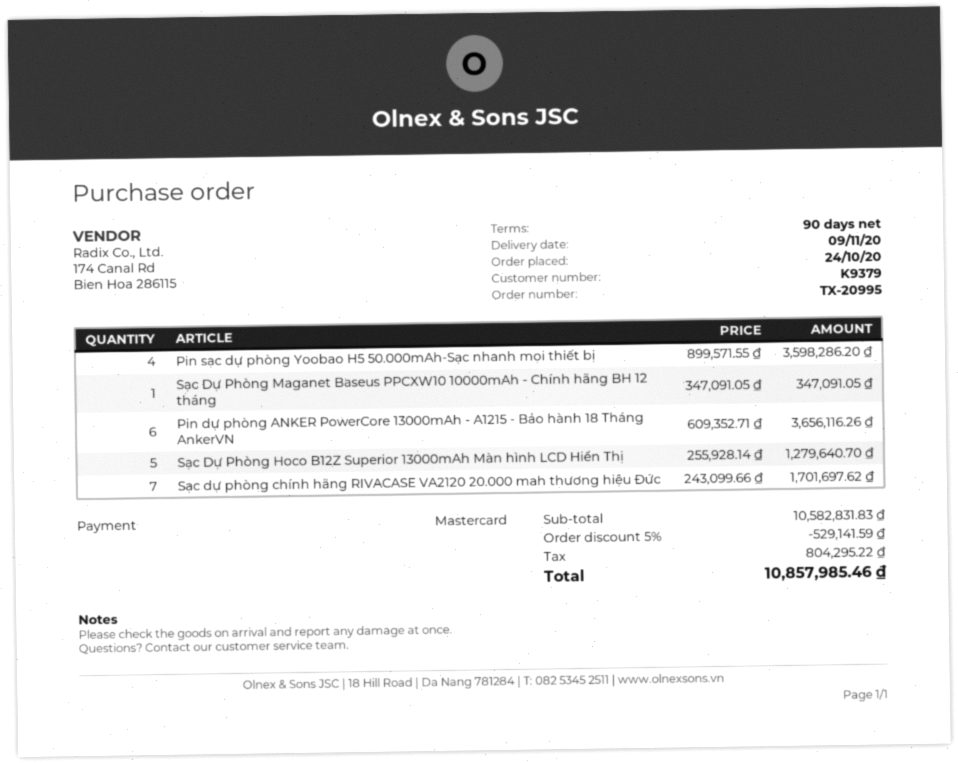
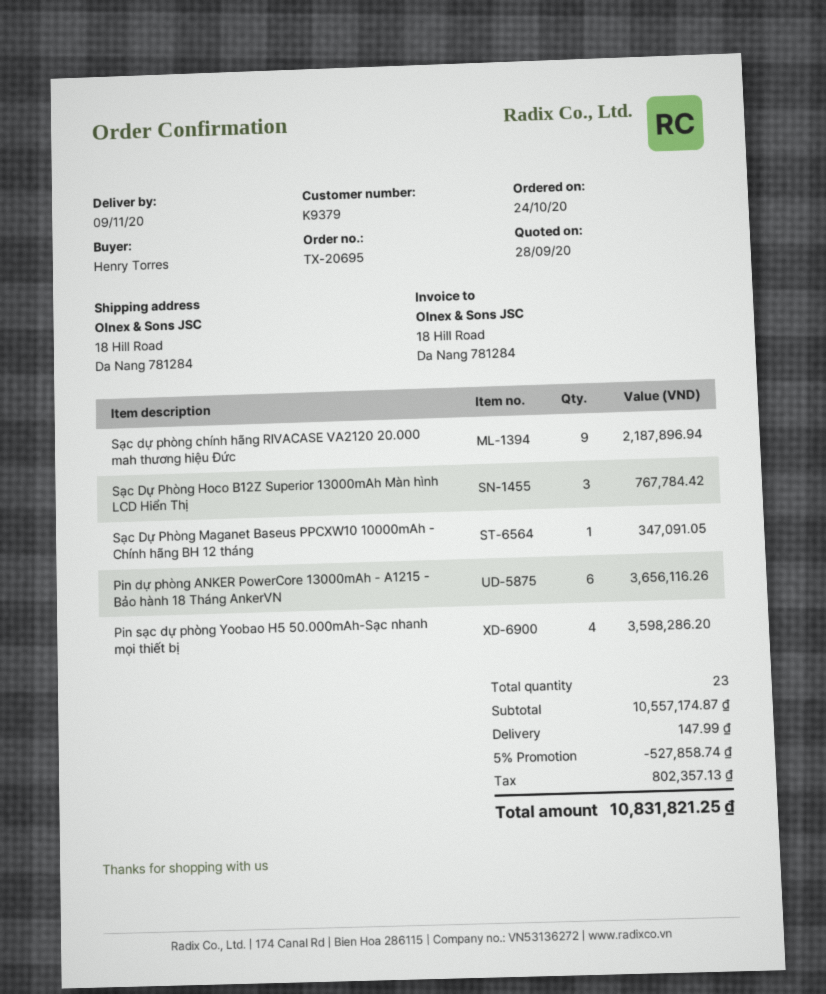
order number: TX-20995 -> TX-20695
Sạc Dự Phòng Hoco B12Z Superior 13000mAh Màn hình LCD Hiển Thị: 5 for 1279640.70 -> 3 for 767784.42
Sạc dự phòng chính hãng RIVACASE VA2120 20.000 mah thương hiệu Đức: 7 for 1701697.62 -> 9 for 2187896.94
subtotal: 10582831.83 -> 10557174.87
discount: 5% = 529141.59 -> 5% = 527858.74
shipping: none -> 147.99
tax: 804295.22 -> 802357.13
total: 10857985.46 -> 10831821.25

